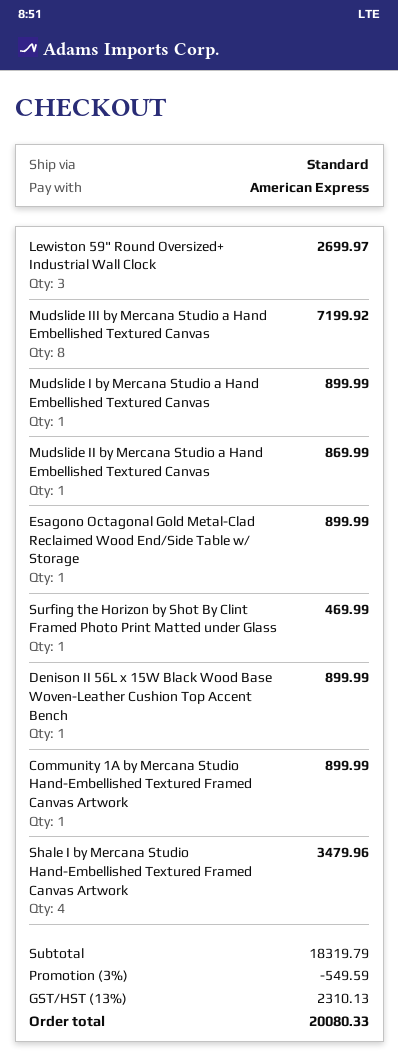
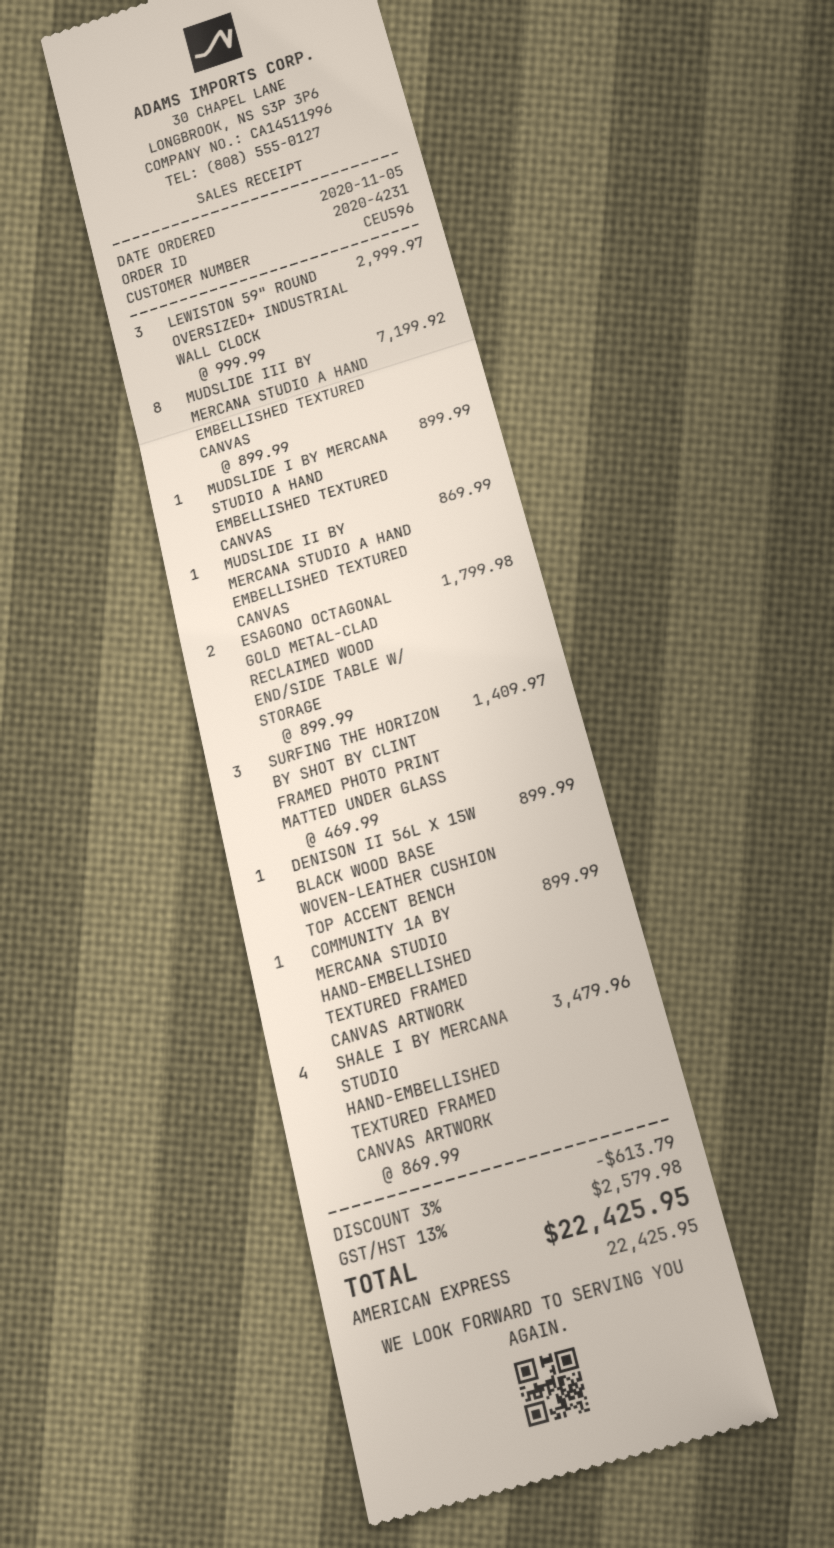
Lewiston 59" Round Oversized+ Industrial Wall Clock: 3 for 2699.97 -> 3 for 2999.97
Esagono Octagonal Gold Metal-Clad Reclaimed Wood End/Side Table w/ Storage: 1 for 899.99 -> 2 for 1799.98
Surfing the Horizon by Shot By Clint Framed Photo Print Matted under Glass: 1 for 469.99 -> 3 for 1409.97
discount: 3% = 549.59 -> 3% = 613.79
tax: 13% = 2310.13 -> 13% = 2579.98
total: 20080.33 -> 22425.95

